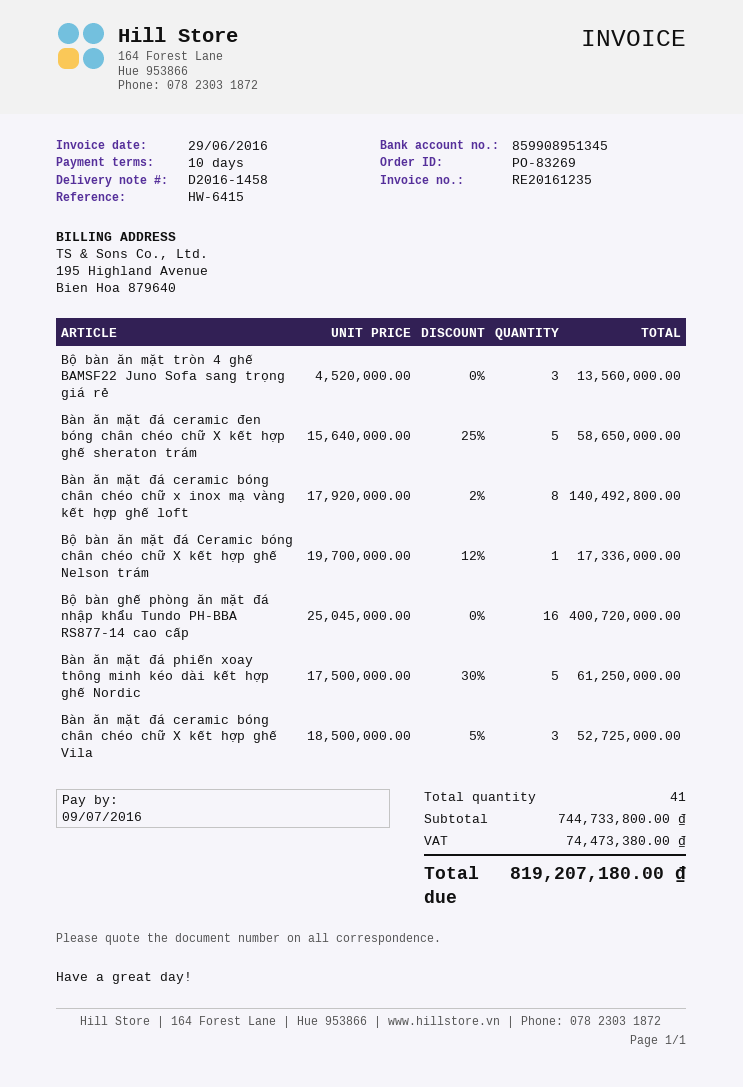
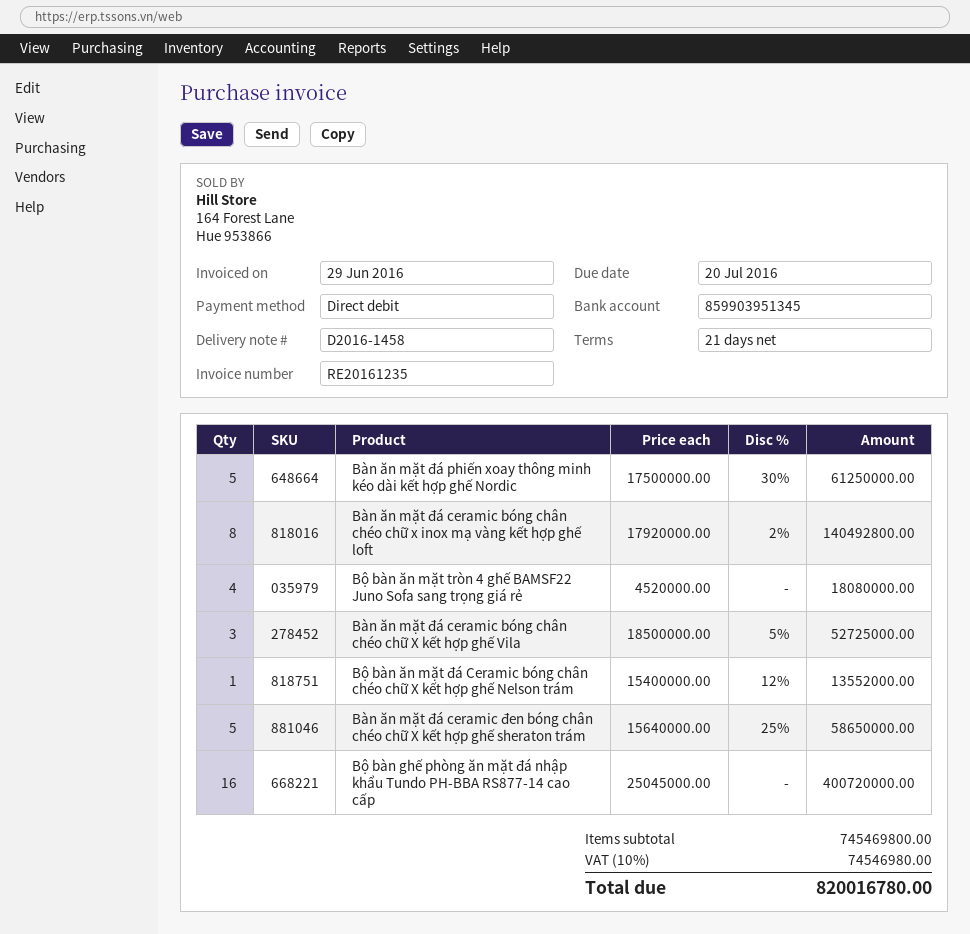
payment terms: 10 days -> 21 days
due date: 2016-07-09 -> 2016-07-20
bank account: 859908951345 -> 859903951345
Bộ bàn ăn mặt tròn 4 ghế BAMSF22 Juno Sofa sang trọng giá rẻ: 3 x 4520000.00 = 13560000.00 -> 4 x 4520000.00 = 18080000.00
Bộ bàn ăn mặt đá Ceramic bóng chân chéo chữ X kết hợp ghế Nelson trám: 1 x 19700000.00 - 12% = 17336000.00 -> 1 x 15400000.00 - 12% = 13552000.00
subtotal: 744733800.00 -> 745469800.00
tax: 74473380.00 -> 74546980.00
total: 819207180.00 -> 820016780.00

